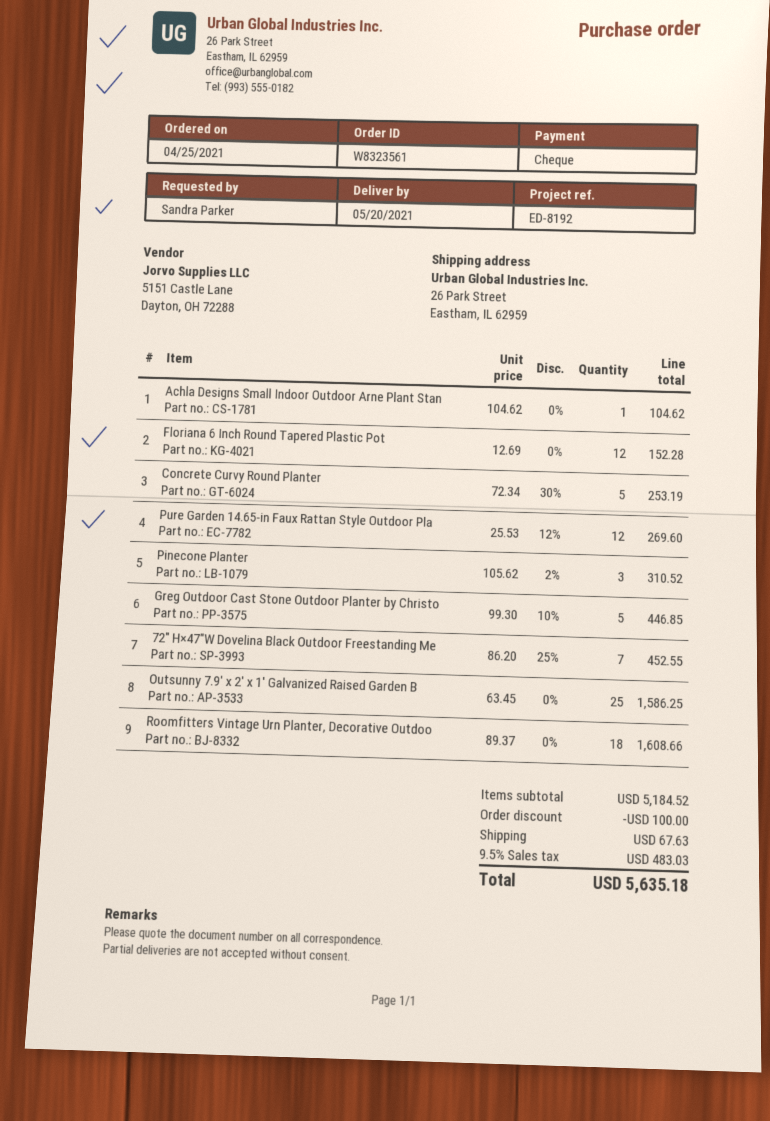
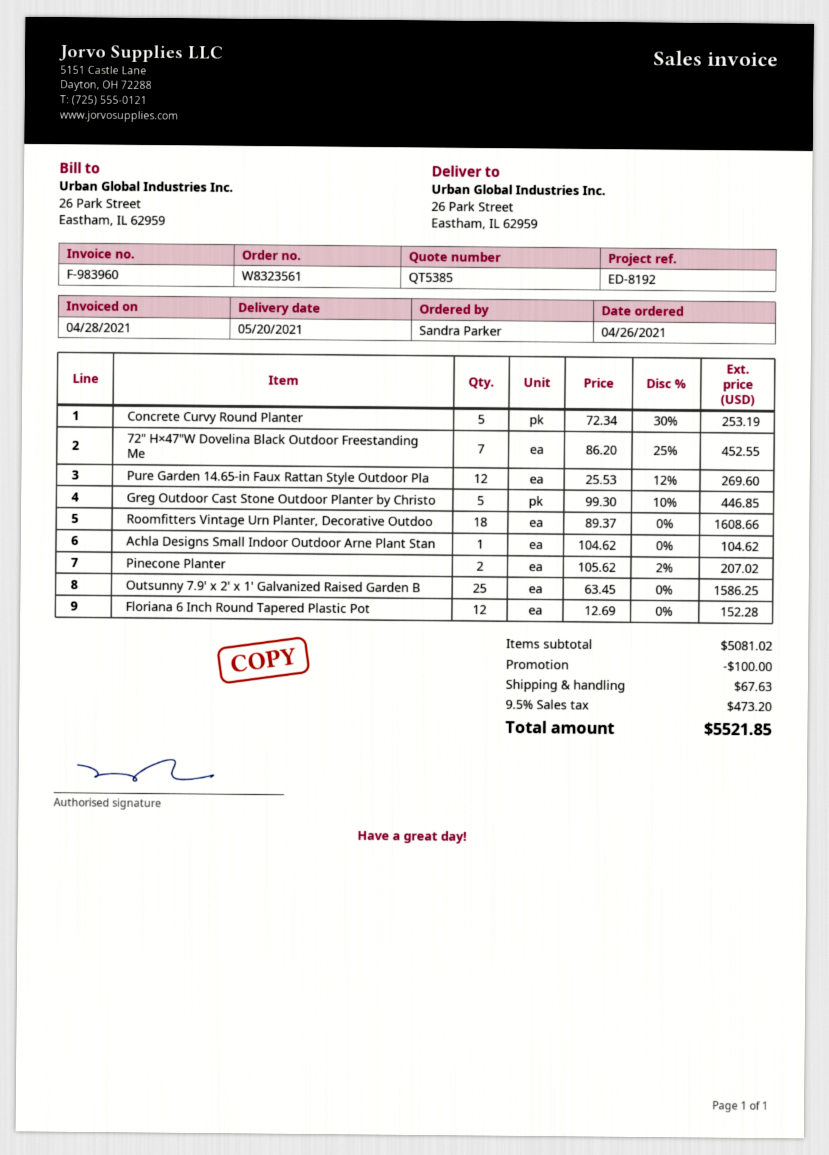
order date: 2021-04-25 -> 2021-04-26
Pinecone Planter: 3 x 105.62 - 2% = 310.52 -> 2 x 105.62 - 2% = 207.02
subtotal: 5184.52 -> 5081.02
tax: 9.5% = 483.03 -> 9.5% = 473.20
total: 5635.18 -> 5521.85

